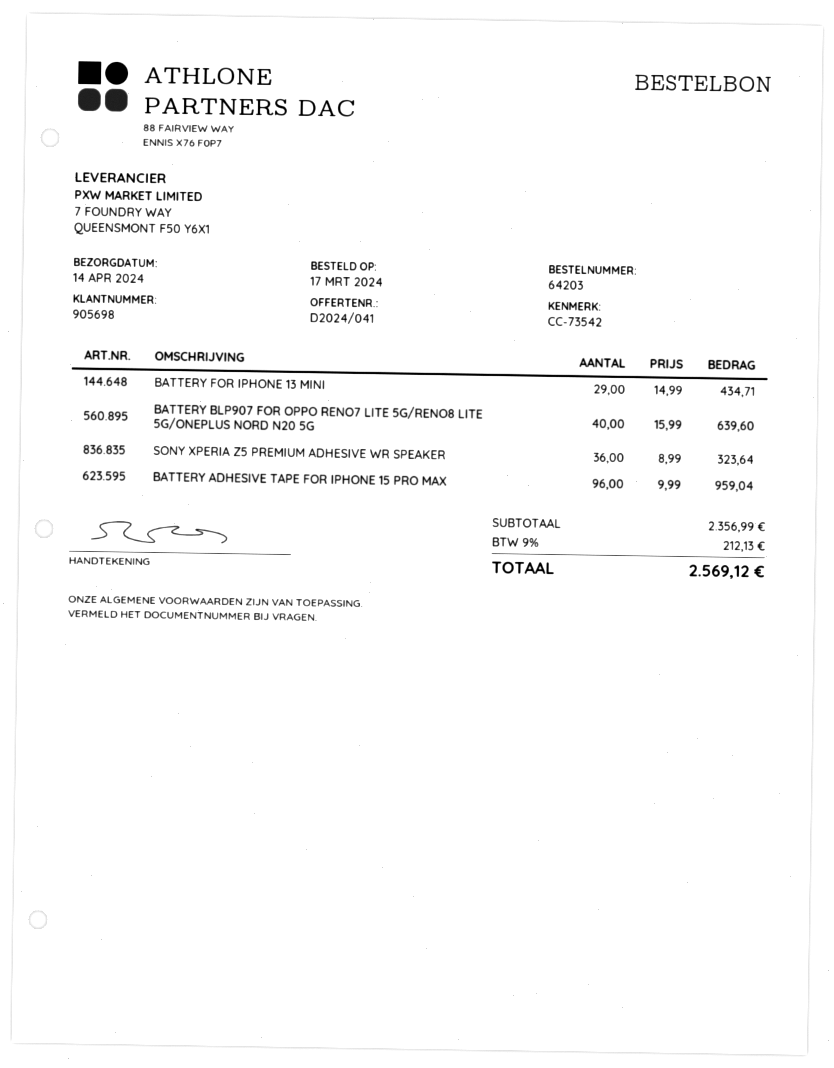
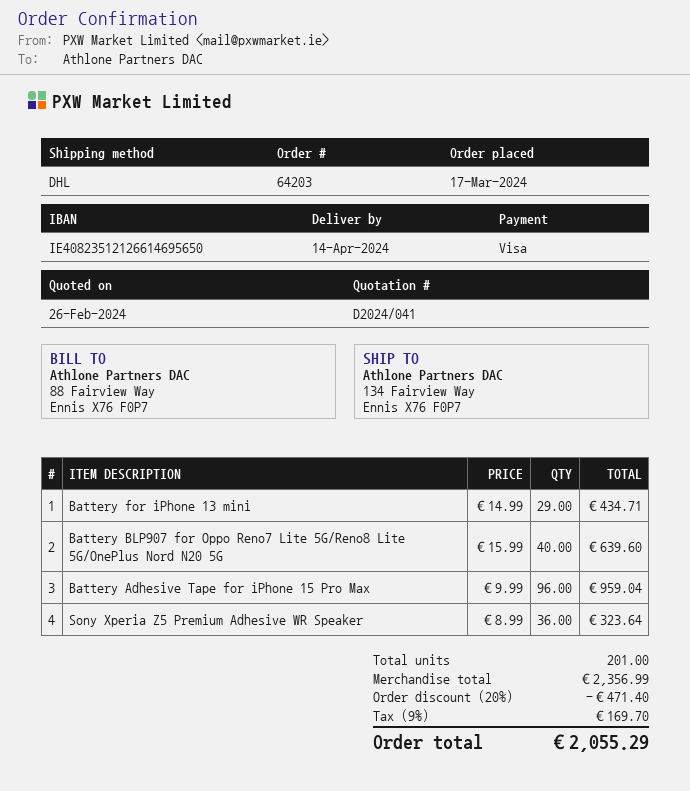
discount: none -> 20% = 471.40
tax: 9% = 212.13 -> 9% = 169.70
total: 2569.12 -> 2055.29

